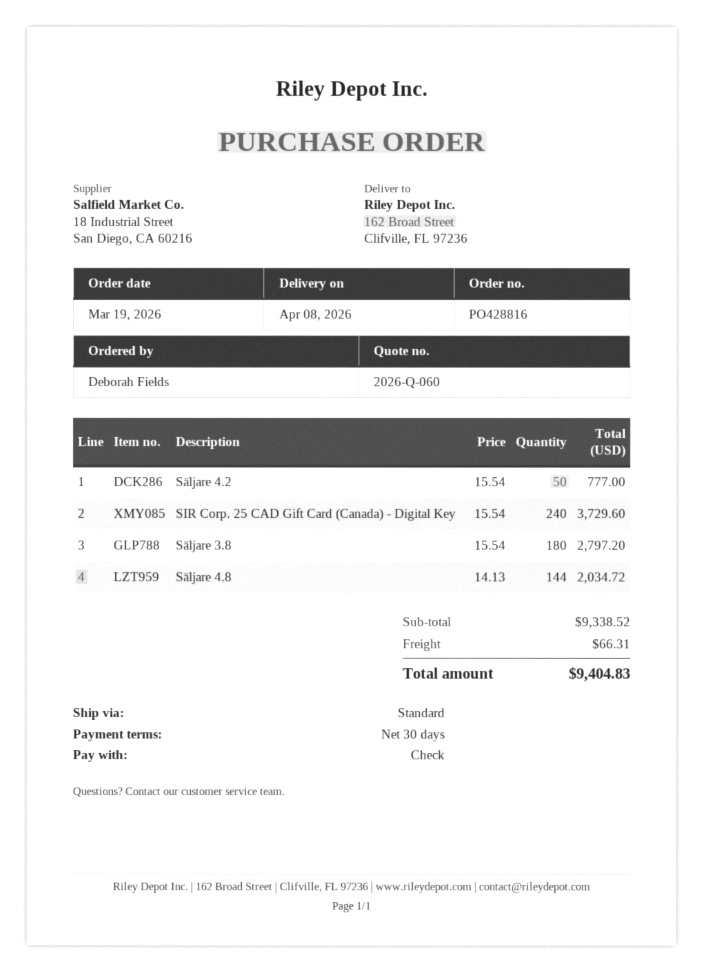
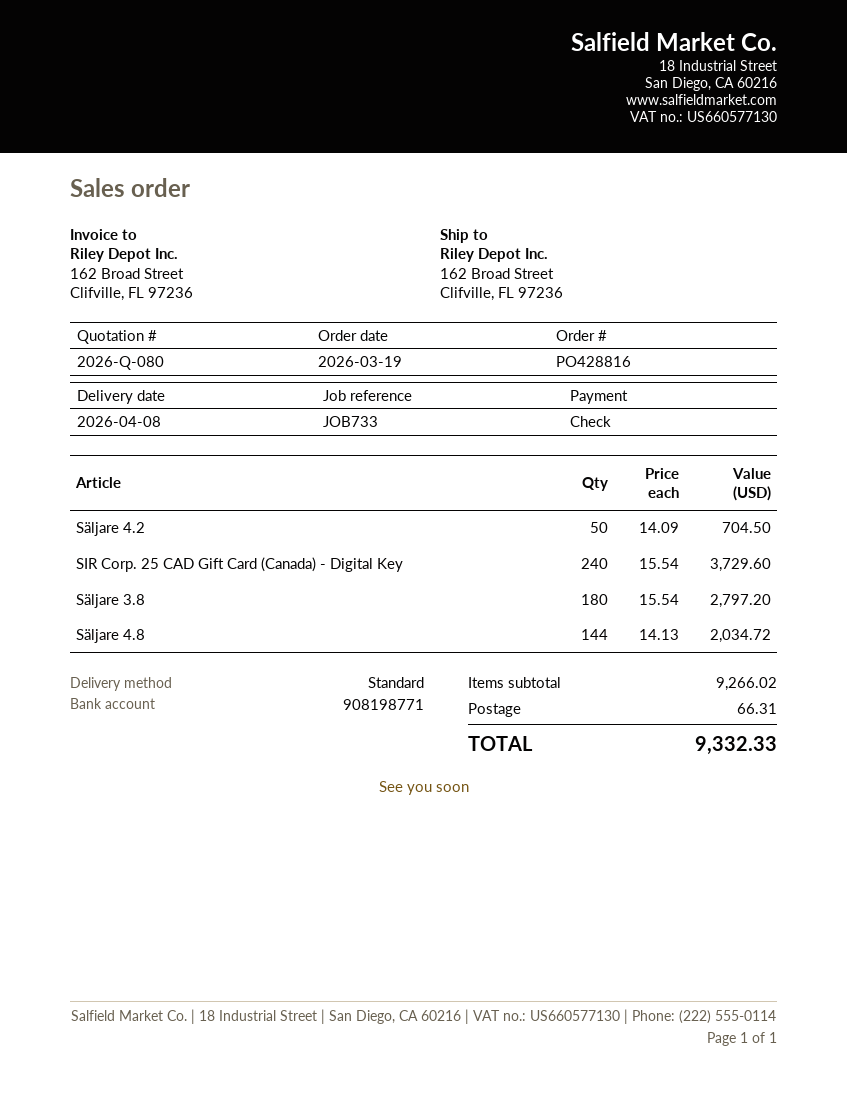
quote number: 2026-Q-060 -> 2026-Q-080
Säljare 4.2: 50 x 15.54 = 777.00 -> 50 x 14.09 = 704.50
subtotal: 9338.52 -> 9266.02
total: 9404.83 -> 9332.33

